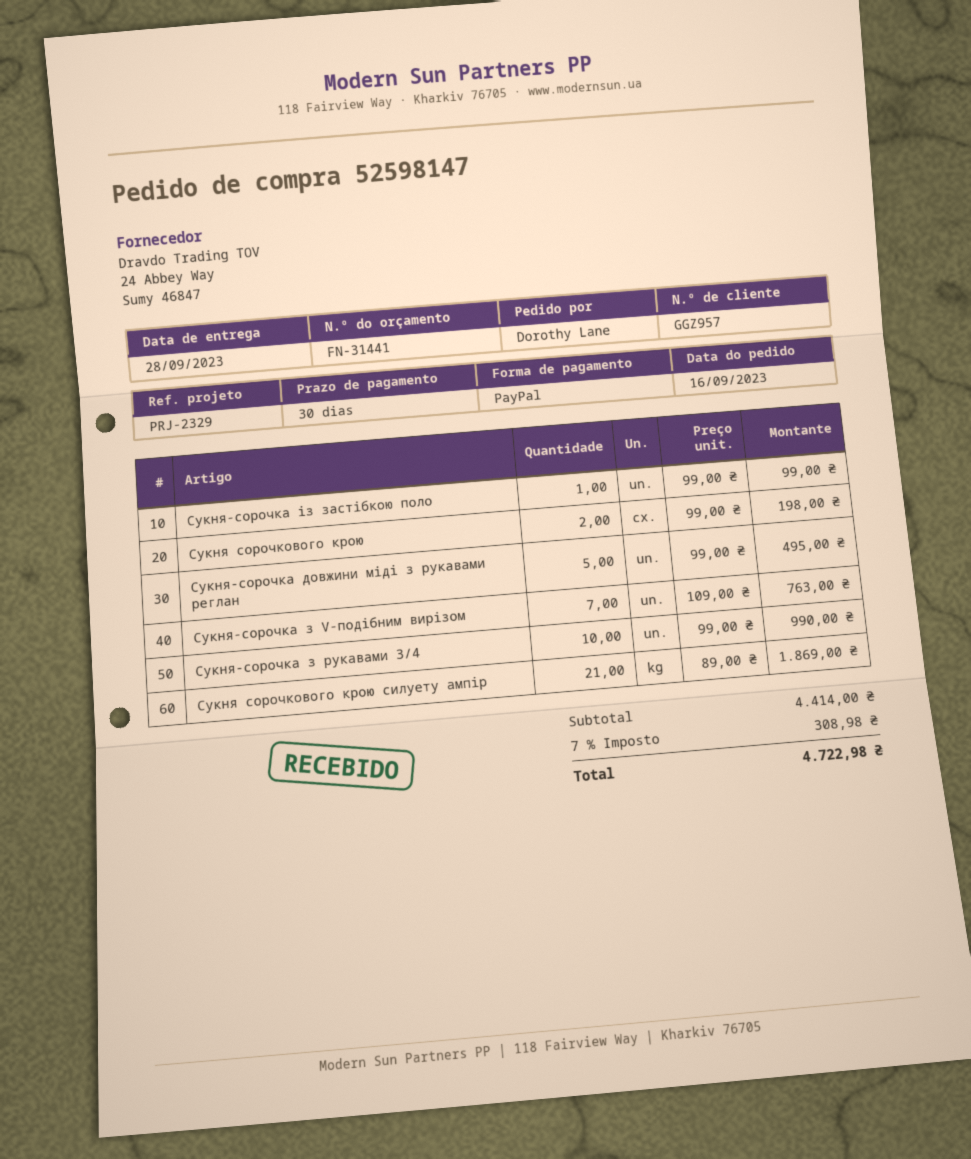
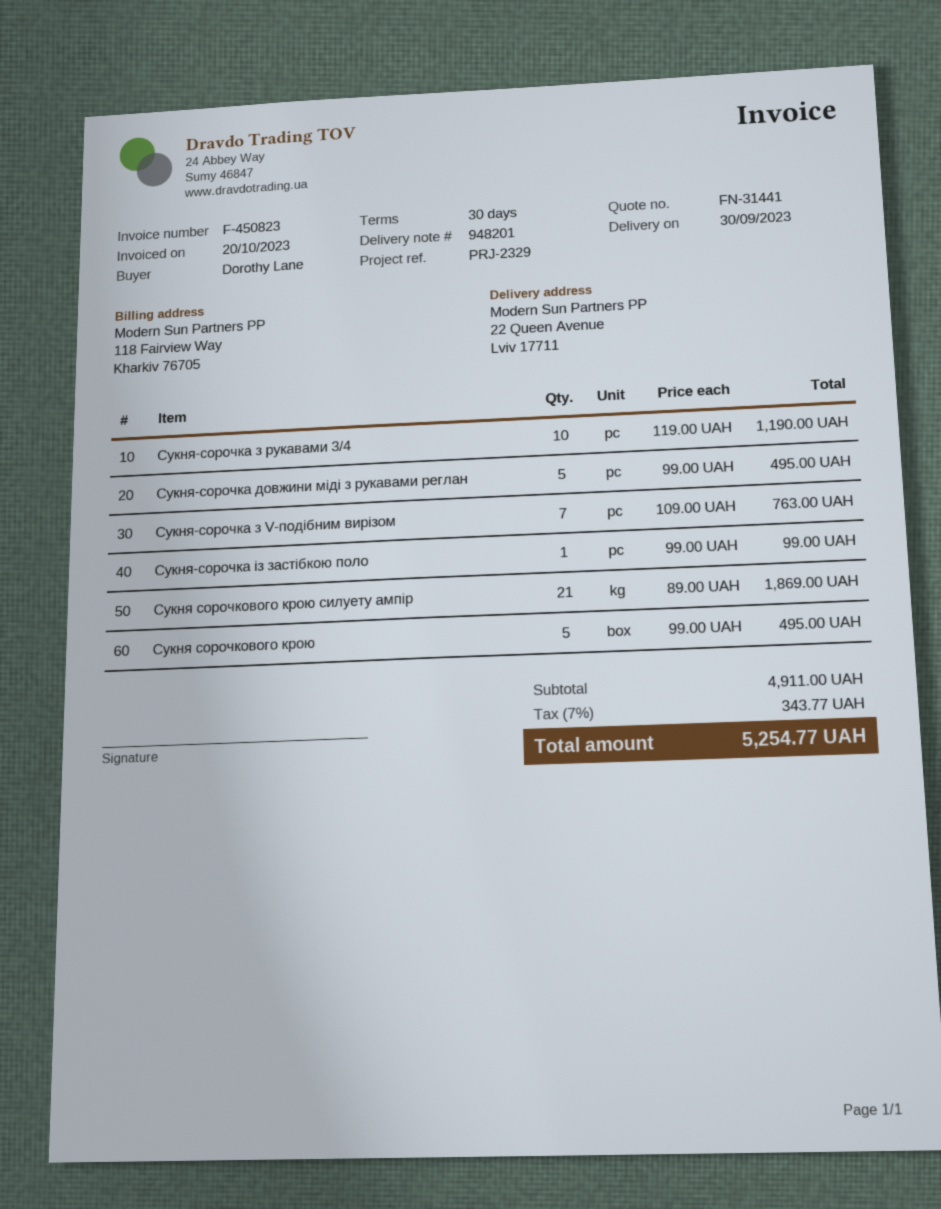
delivery date: 2023-09-28 -> 2023-09-30
Сукня сорочкового крою: 2 x 99.00 = 198.00 -> 5 x 99.00 = 495.00
Сукня-сорочка з рукавами 3/4: 10 x 99.00 = 990.00 -> 10 x 119.00 = 1190.00
subtotal: 4414.00 -> 4911.00
tax: 7% = 308.98 -> 7% = 343.77
total: 4722.98 -> 5254.77

